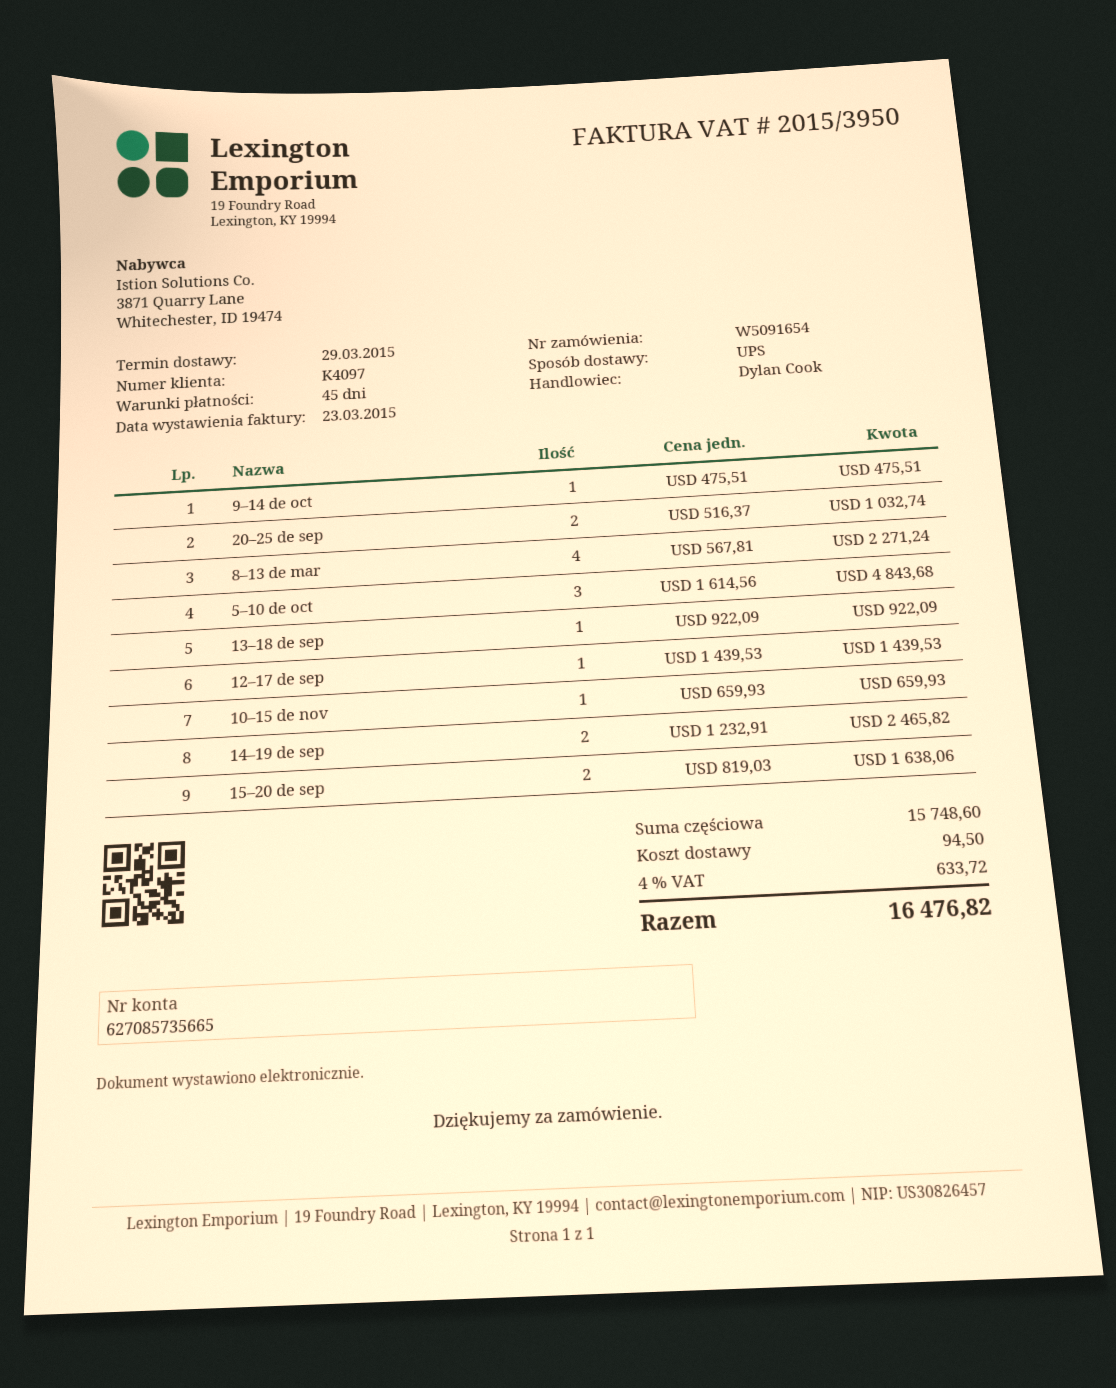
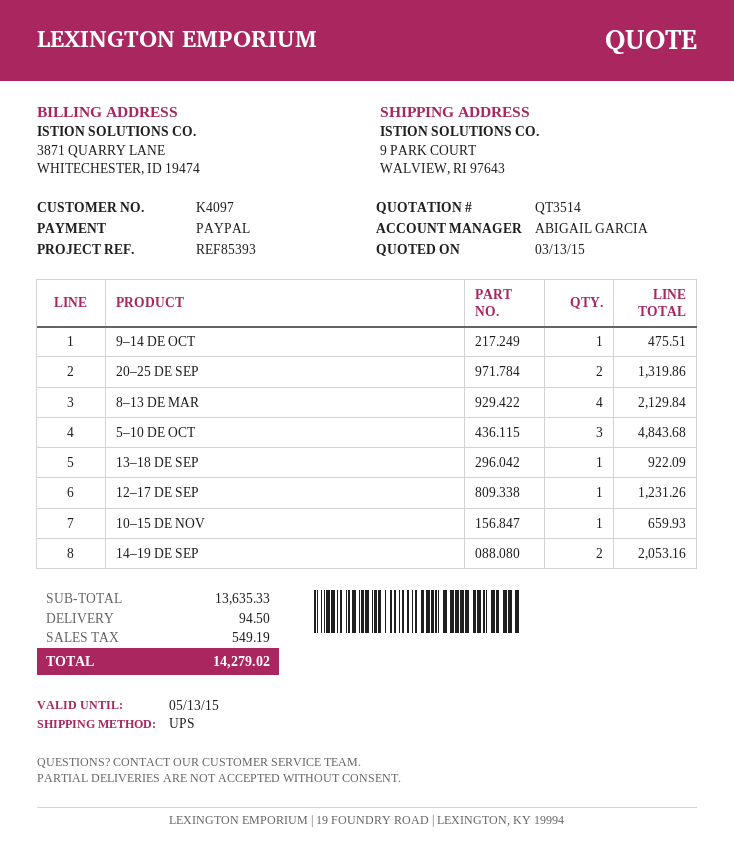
sales rep: Dylan Cook -> ABIGAIL GARCIA
20–25 de sep: 2 for 1032.74 -> 2 for 1319.86
8–13 de mar: 4 for 2271.24 -> 4 for 2129.84
12–17 de sep: 1 for 1439.53 -> 1 for 1231.26
14–19 de sep: 2 for 2465.82 -> 2 for 2053.16
15–20 de sep: 2 for 1638.06 -> none
subtotal: 15748.60 -> 13635.33
tax: 633.72 -> 549.19
total: 16476.82 -> 14279.02

